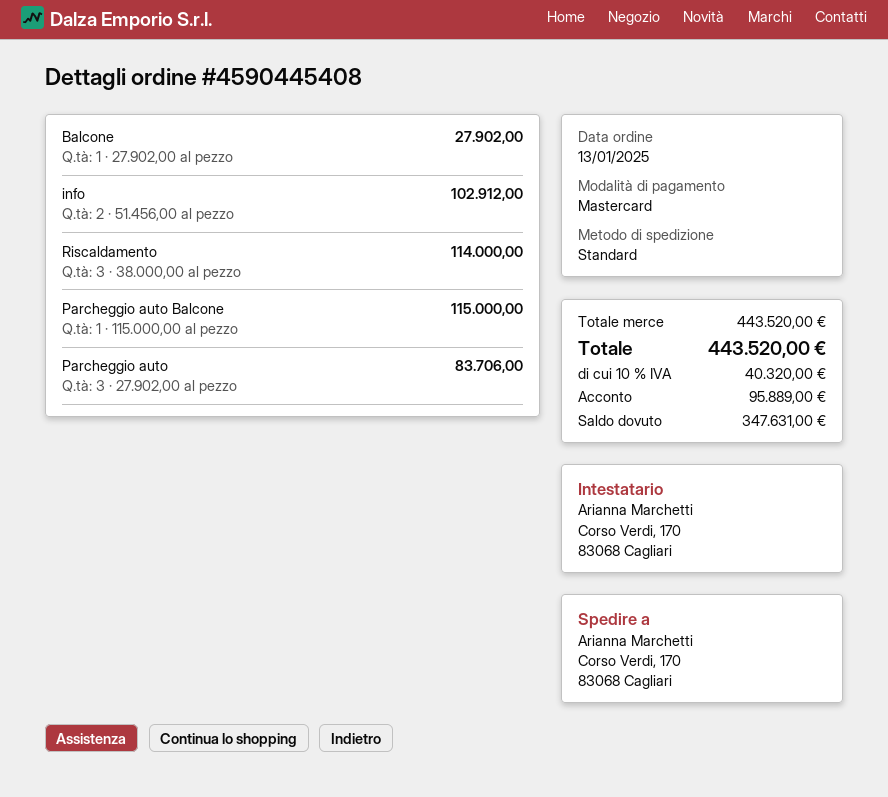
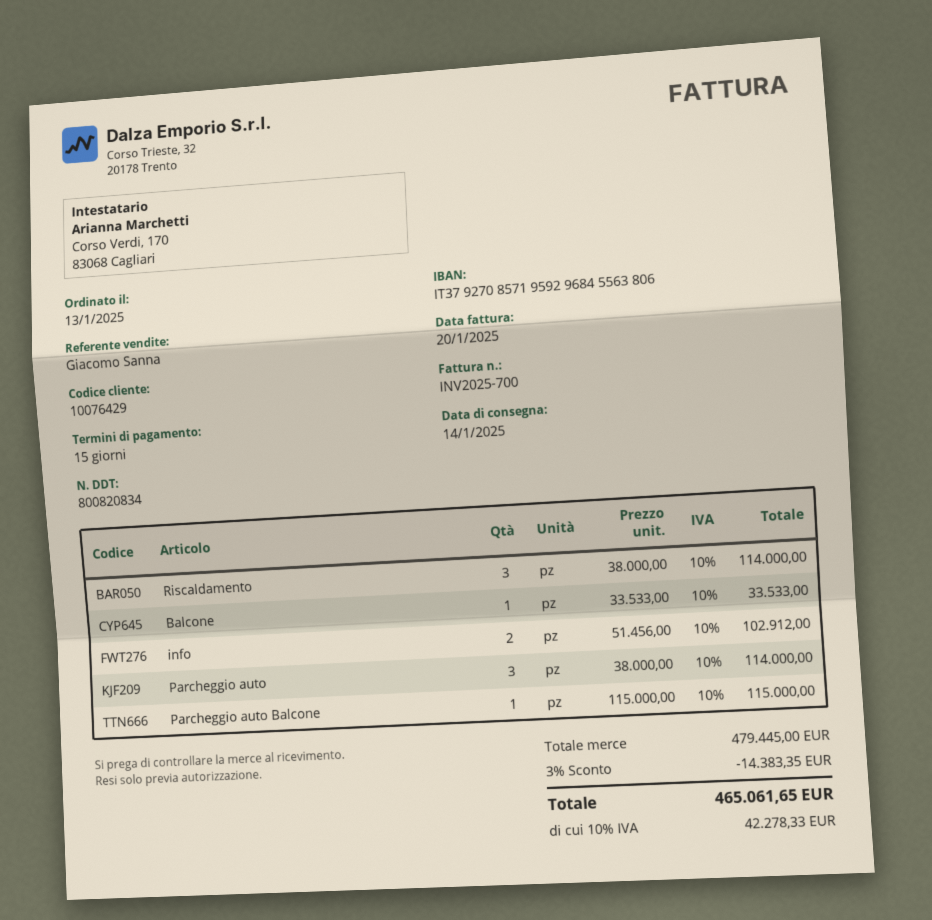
Balcone: 1 x 27902.00 = 27902.00 -> 1 x 33533.00 = 33533.00
Parcheggio auto: 3 x 27902.00 = 83706.00 -> 3 x 38000.00 = 114000.00
subtotal: 443520.00 -> 479445.00
discount: none -> 3% = 14383.35
tax: 10% = 40320.00 -> 10% = 42278.33
total: 443520.00 -> 465061.65

